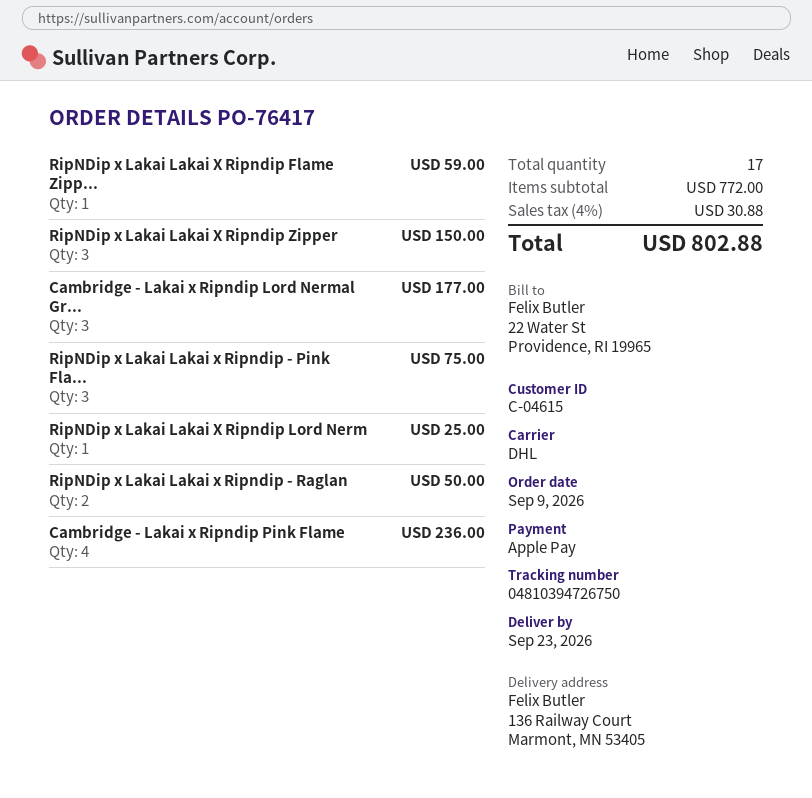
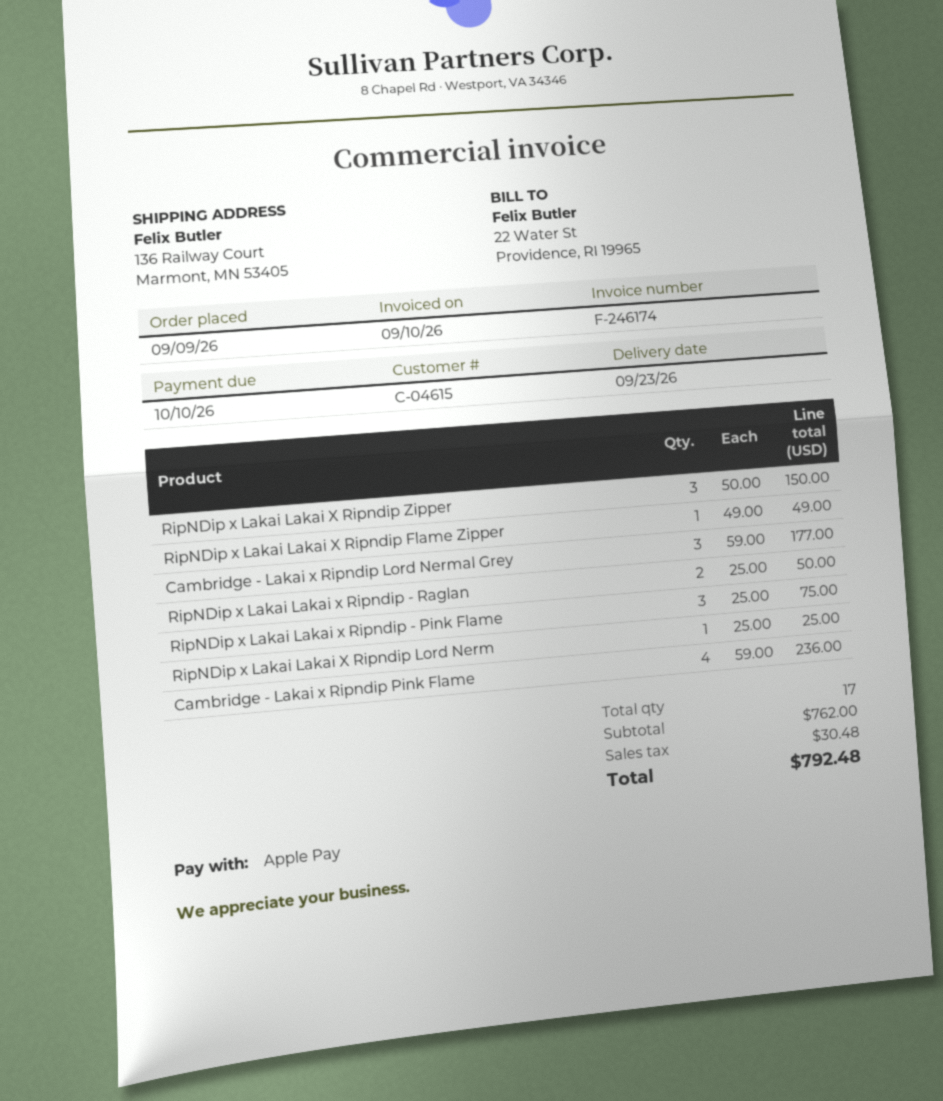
RipNDip x Lakai Lakai X Ripndip Flame Zipp...: 1 for 59.00 -> 1 for 49.00
subtotal: 772.00 -> 762.00
tax: 30.88 -> 30.48
total: 802.88 -> 792.48

